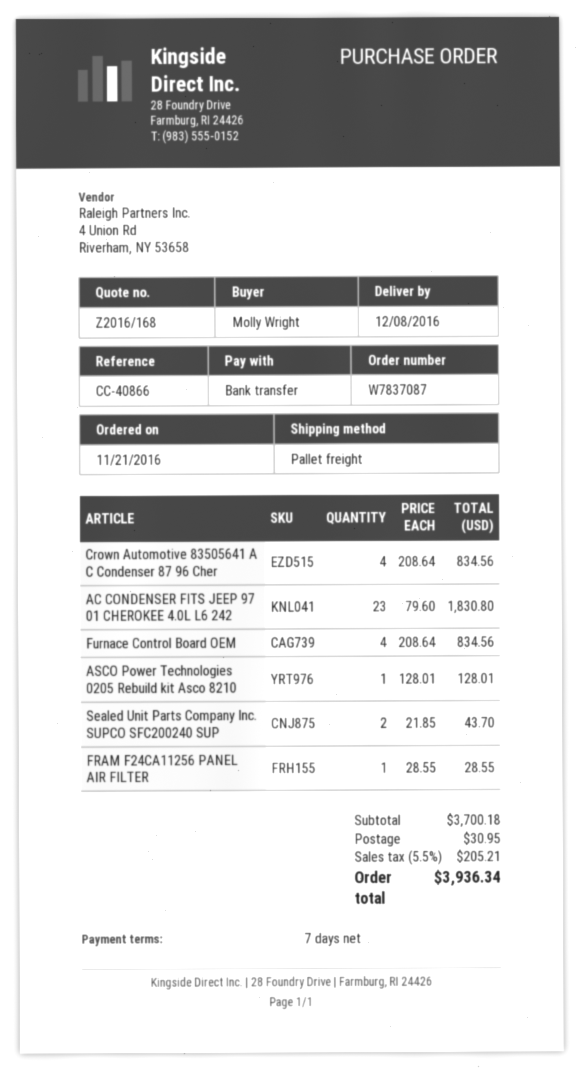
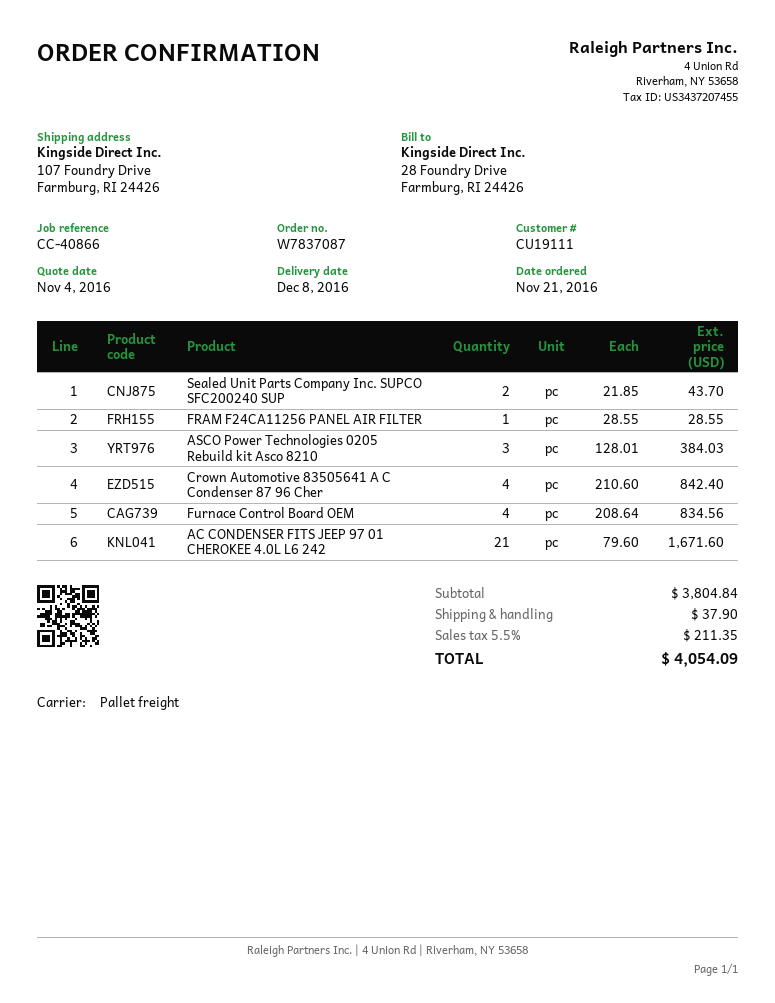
Crown Automotive 83505641 A C Condenser 87 96 Cher: 4 x 208.64 = 834.56 -> 4 x 210.60 = 842.40
AC CONDENSER FITS JEEP 97 01 CHEROKEE 4.0L L6 242: 23 x 79.60 = 1830.80 -> 21 x 79.60 = 1671.60
ASCO Power Technologies 0205 Rebuild kit Asco 8210: 1 x 128.01 = 128.01 -> 3 x 128.01 = 384.03
subtotal: 3700.18 -> 3804.84
shipping: 30.95 -> 37.90
tax: 5.5% = 205.21 -> 5.5% = 211.35
total: 3936.34 -> 4054.09

